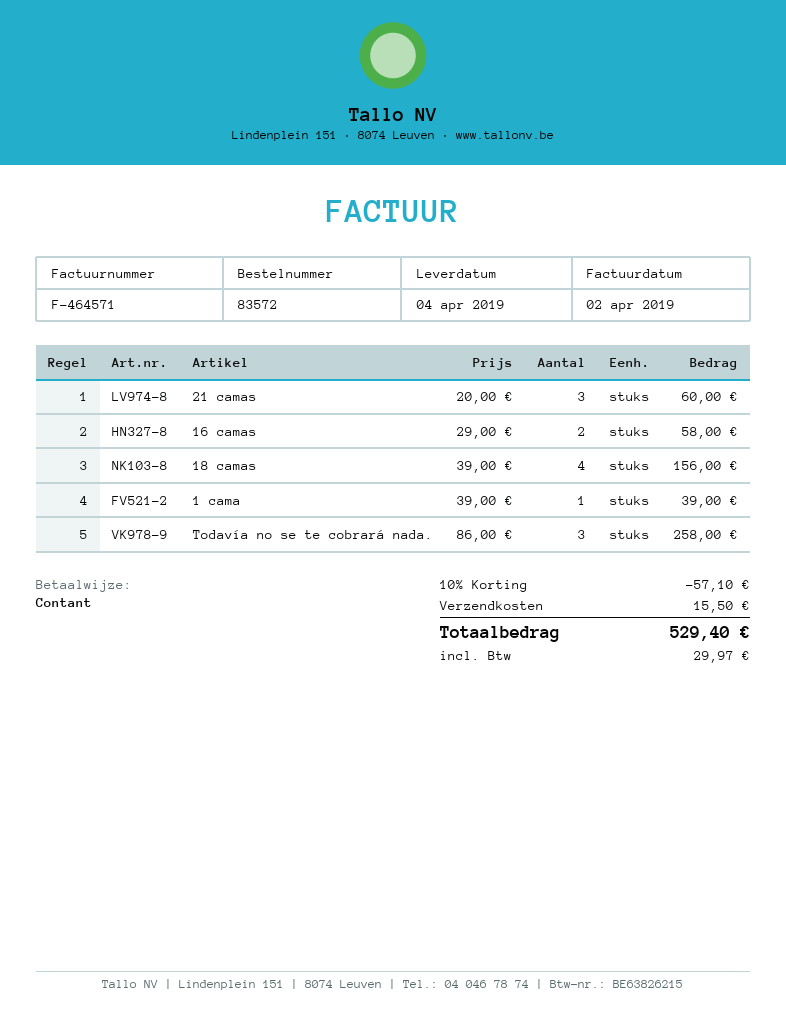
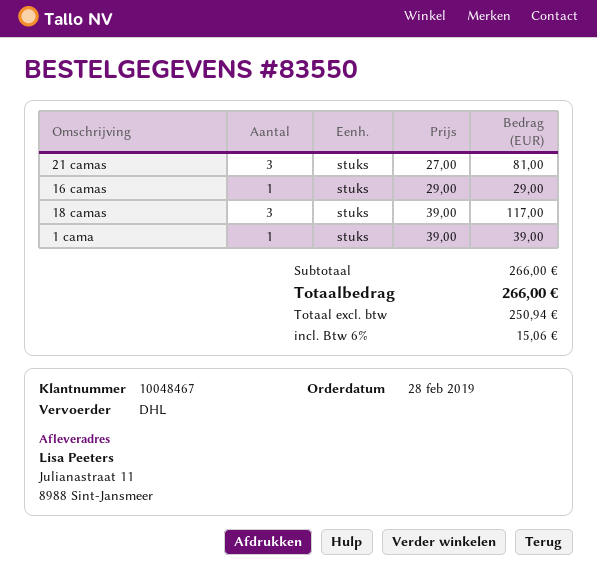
order number: 83572 -> 83550
21 camas: 3 x 20.00 = 60.00 -> 3 x 27.00 = 81.00
16 camas: 2 x 29.00 = 58.00 -> 1 x 29.00 = 29.00
18 camas: 4 x 39.00 = 156.00 -> 3 x 39.00 = 117.00
Todavía no se te cobrará nada.: 3 x 86.00 = 258.00 -> none
discount: 10% = 57.10 -> none
shipping: 15.50 -> none
tax: 29.97 -> 15.06
total: 529.40 -> 266.00

